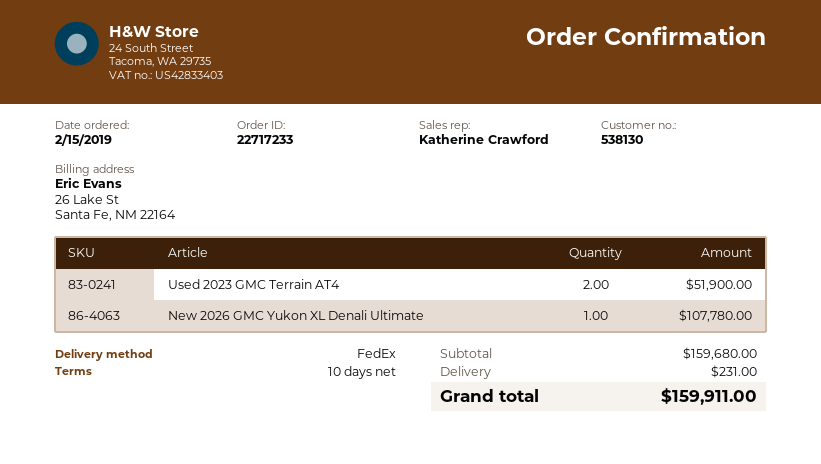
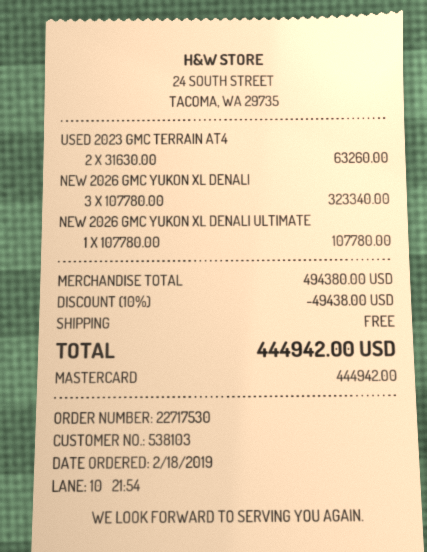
order number: 22717233 -> 22717530
order date: 2019-02-15 -> 2019-02-18
customer number: 538130 -> 538103
Used 2023 GMC Terrain AT4: 2 for 51900.00 -> 2 for 63260.00
NEW 2026 GMC YUKON XL DENALI: none -> 3 for 323340.00
subtotal: 159680.00 -> 494380.00
discount: none -> 10% = 49438.00
shipping: 231.00 -> 0.00
total: 159911.00 -> 444942.00

